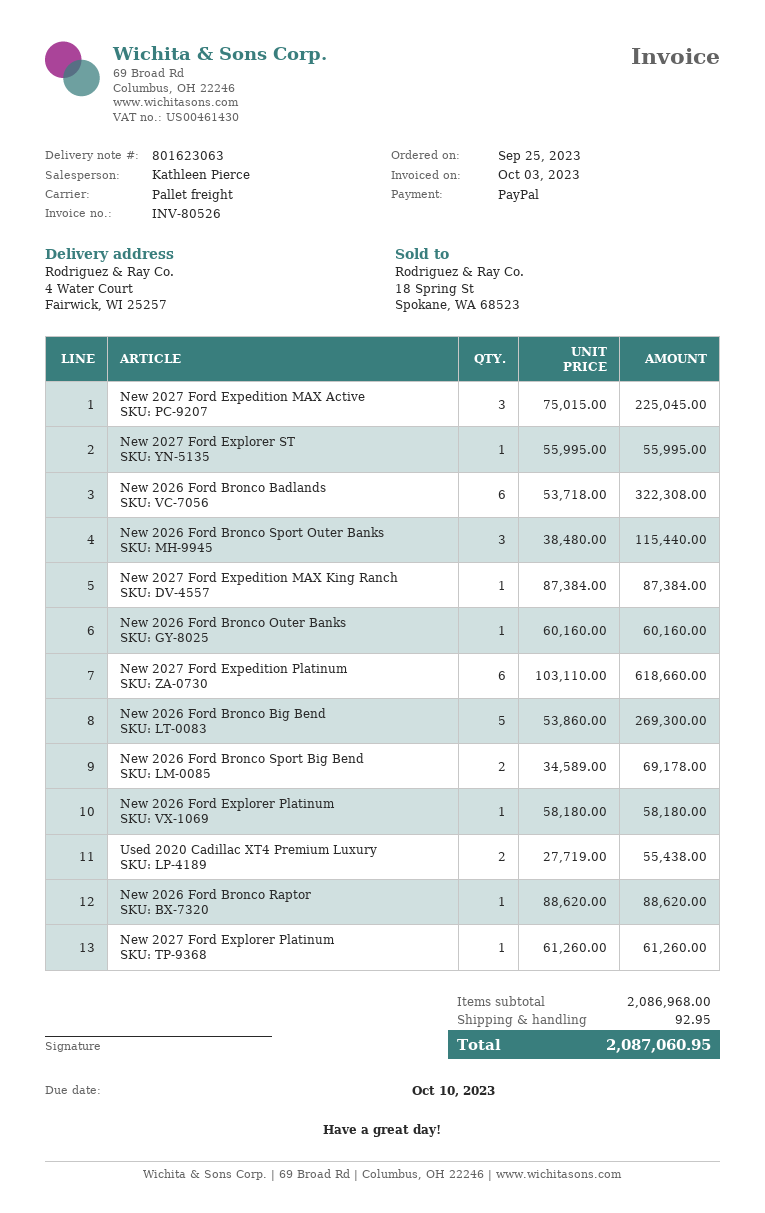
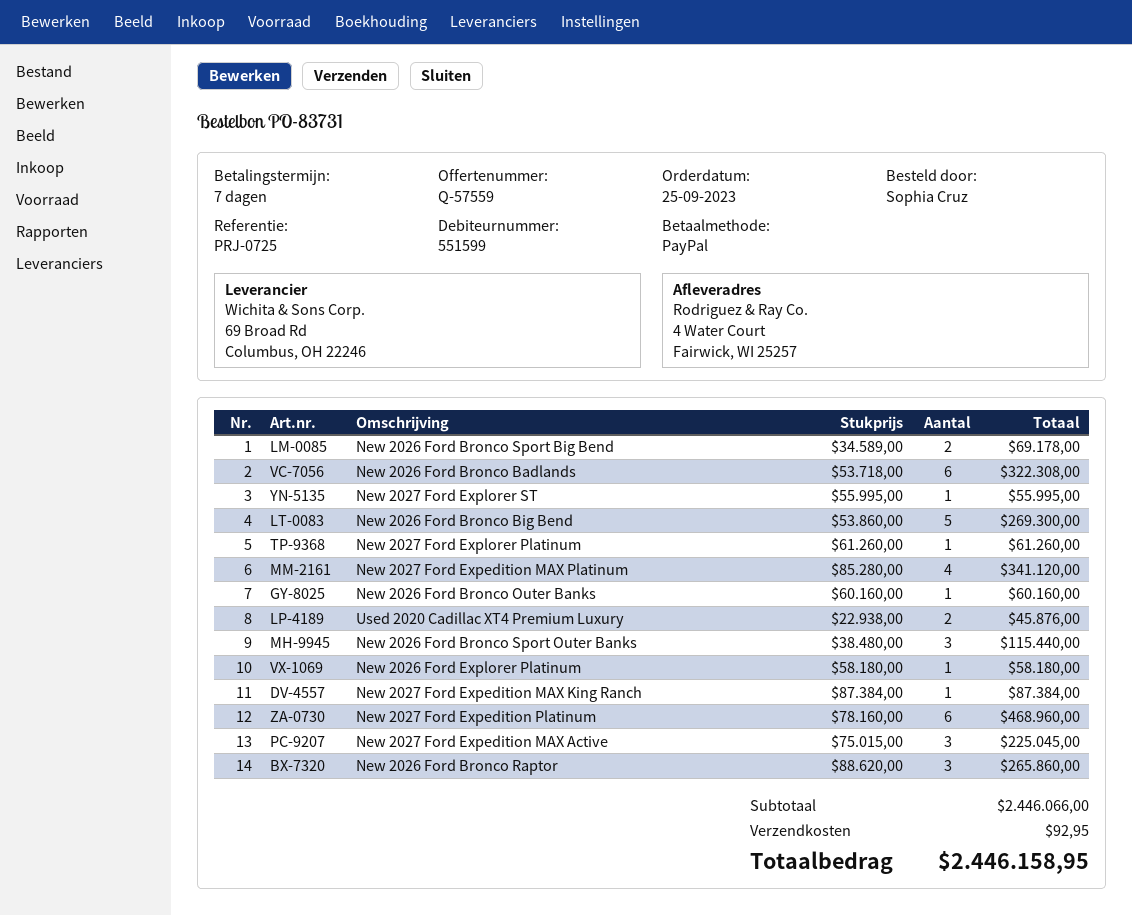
New 2027 Ford Expedition Platinum: 6 x 103110.00 = 618660.00 -> 6 x 78160.00 = 468960.00
Used 2020 Cadillac XT4 Premium Luxury: 2 x 27719.00 = 55438.00 -> 2 x 22938.00 = 45876.00
New 2026 Ford Bronco Raptor: 1 x 88620.00 = 88620.00 -> 3 x 88620.00 = 265860.00
New 2027 Ford Expedition MAX Platinum: none -> 4 x 85280.00 = 341120.00
subtotal: 2086968.00 -> 2446066.00
total: 2087060.95 -> 2446158.95

